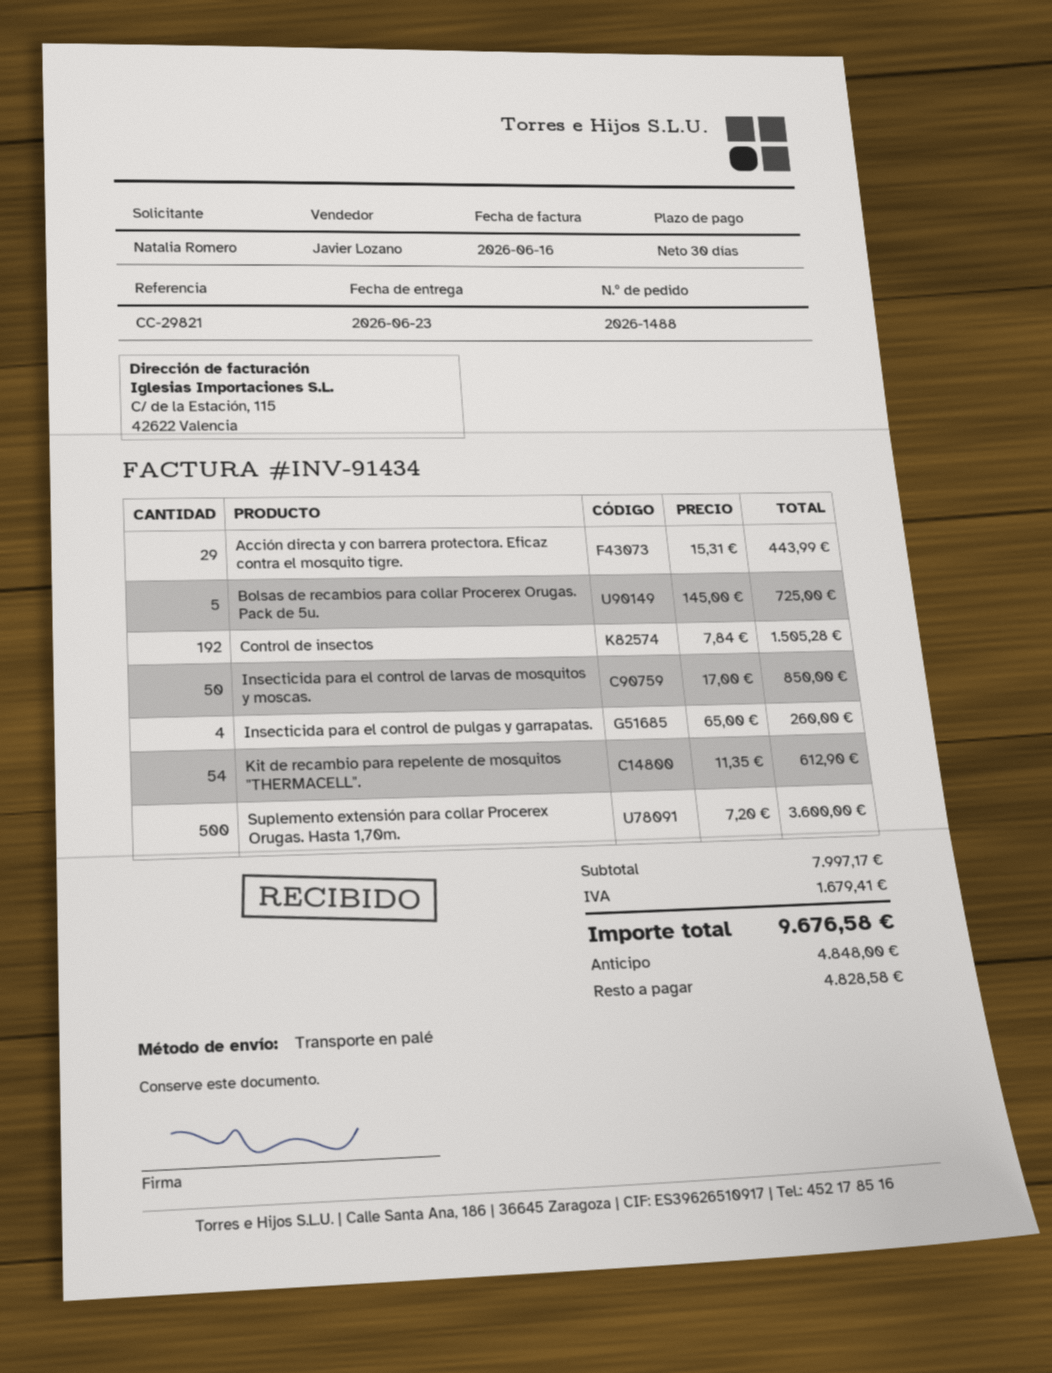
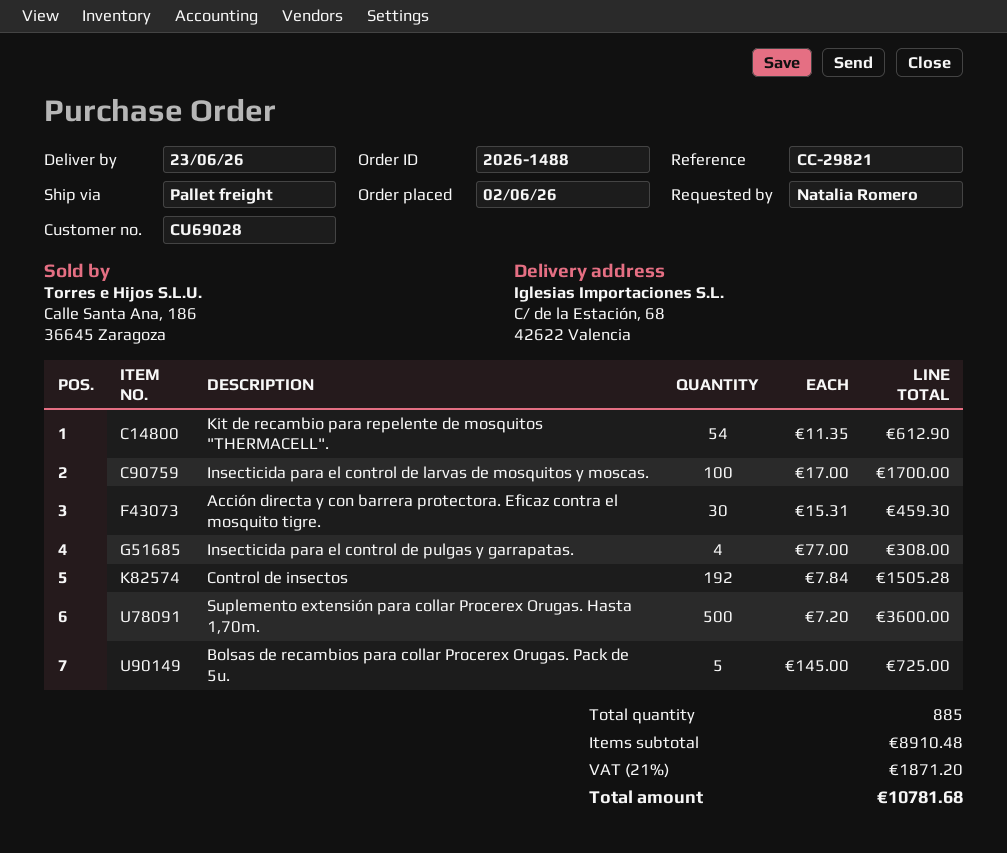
Acción directa y con barrera protectora. Eficaz contra el mosquito tigre.: 29 x 15.31 = 443.99 -> 30 x 15.31 = 459.30
Insecticida para el control de larvas de mosquitos y moscas.: 50 x 17.00 = 850.00 -> 100 x 17.00 = 1700.00
Insecticida para el control de pulgas y garrapatas.: 4 x 65.00 = 260.00 -> 4 x 77.00 = 308.00
subtotal: 7997.17 -> 8910.48
tax: 1679.41 -> 1871.20
total: 9676.58 -> 10781.68

